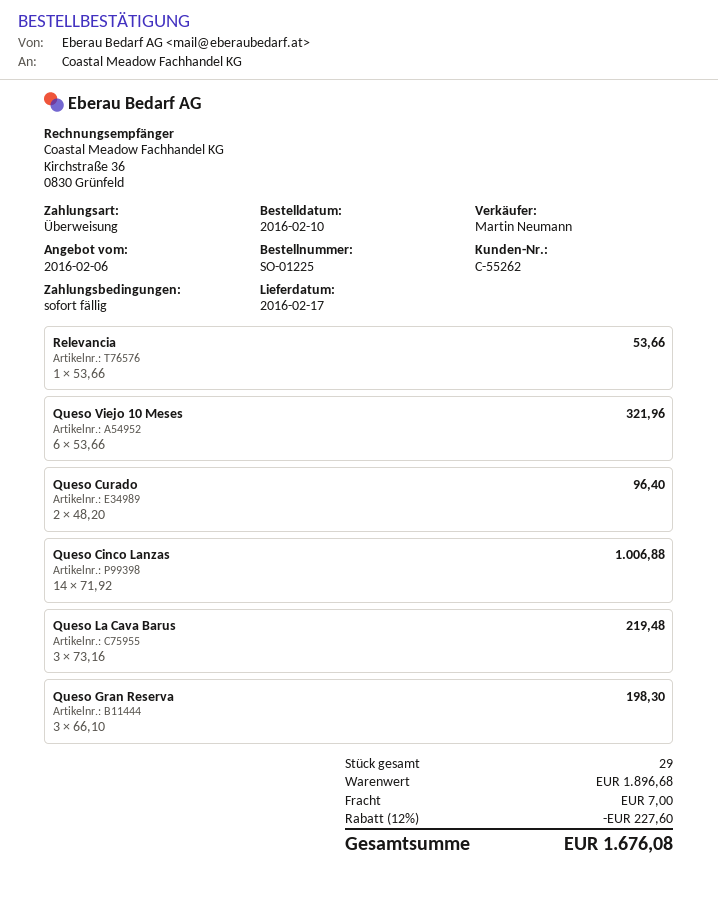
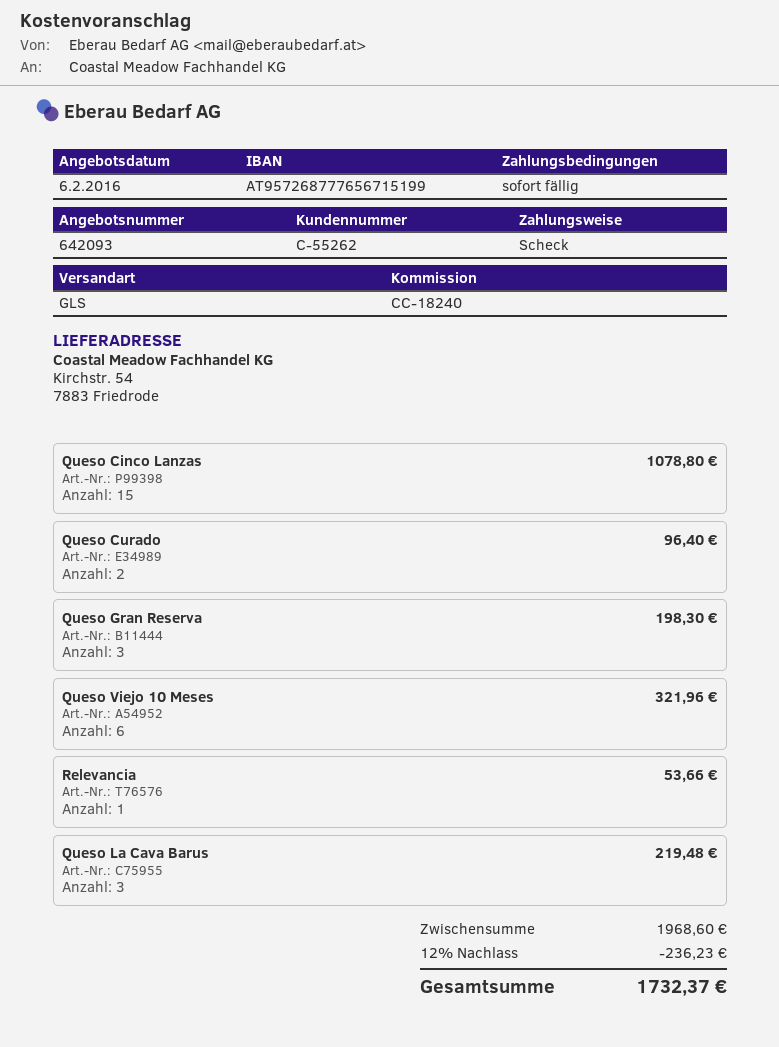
payment method: bank transfer -> cheque
Queso Cinco Lanzas: 14 for 1006.88 -> 15 for 1078.80
subtotal: 1896.68 -> 1968.60
discount: 12% = 227.60 -> 12% = 236.23
shipping: 7.00 -> none
total: 1676.08 -> 1732.37

